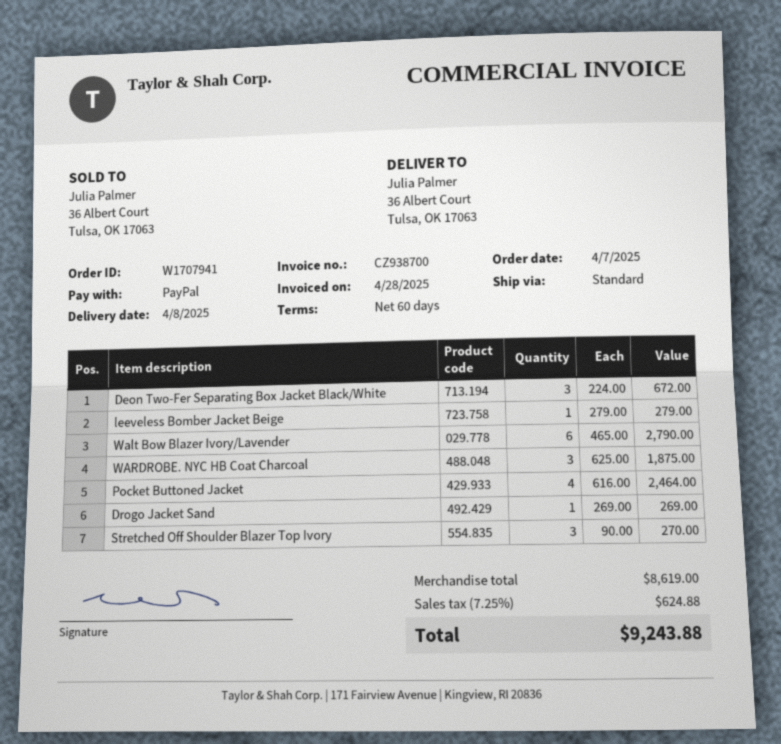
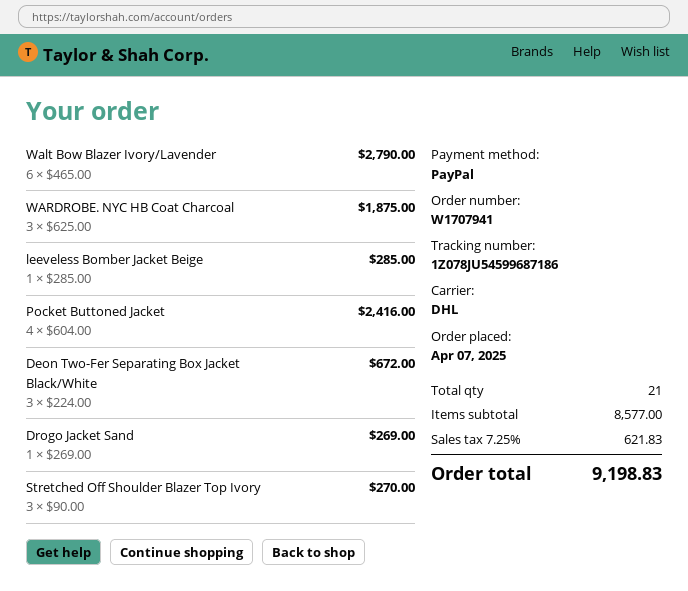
shipping method: standard -> DHL
leeveless Bomber Jacket Beige: 1 x 279.00 = 279.00 -> 1 x 285.00 = 285.00
Pocket Buttoned Jacket: 4 x 616.00 = 2464.00 -> 4 x 604.00 = 2416.00
subtotal: 8619.00 -> 8577.00
tax: 7.25% = 624.88 -> 7.25% = 621.83
total: 9243.88 -> 9198.83

